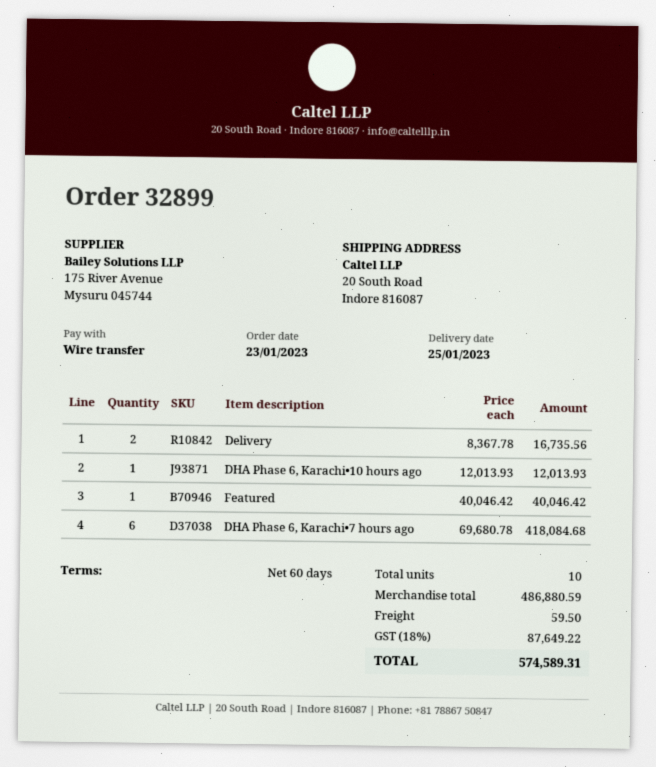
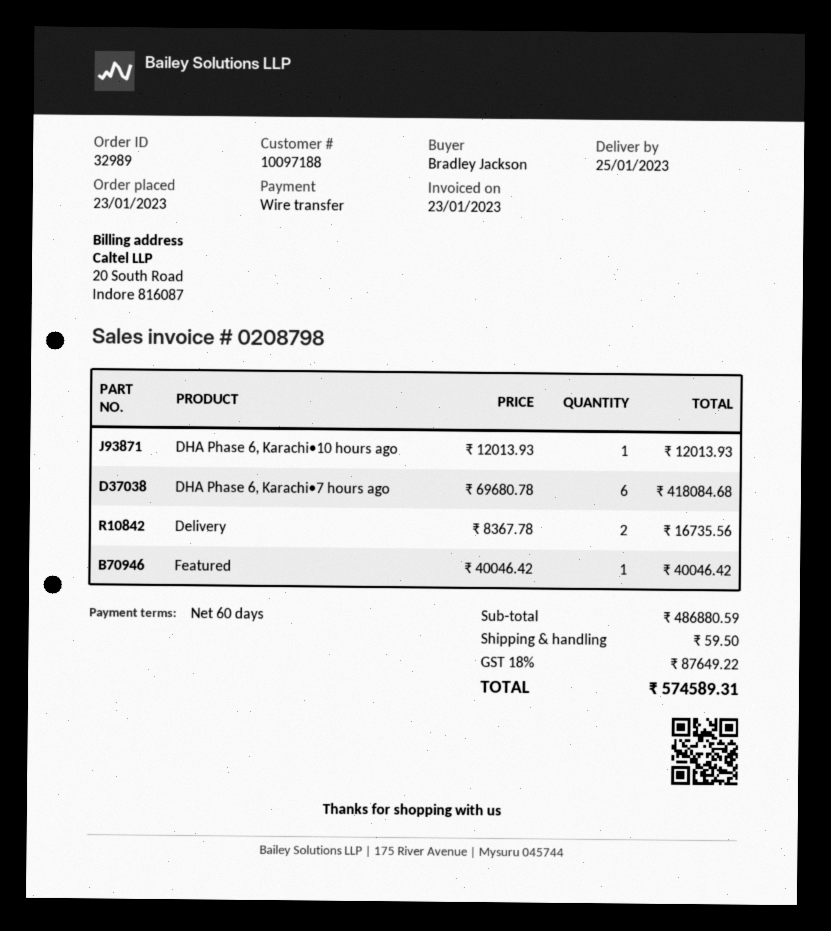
order number: 32899 -> 32989

